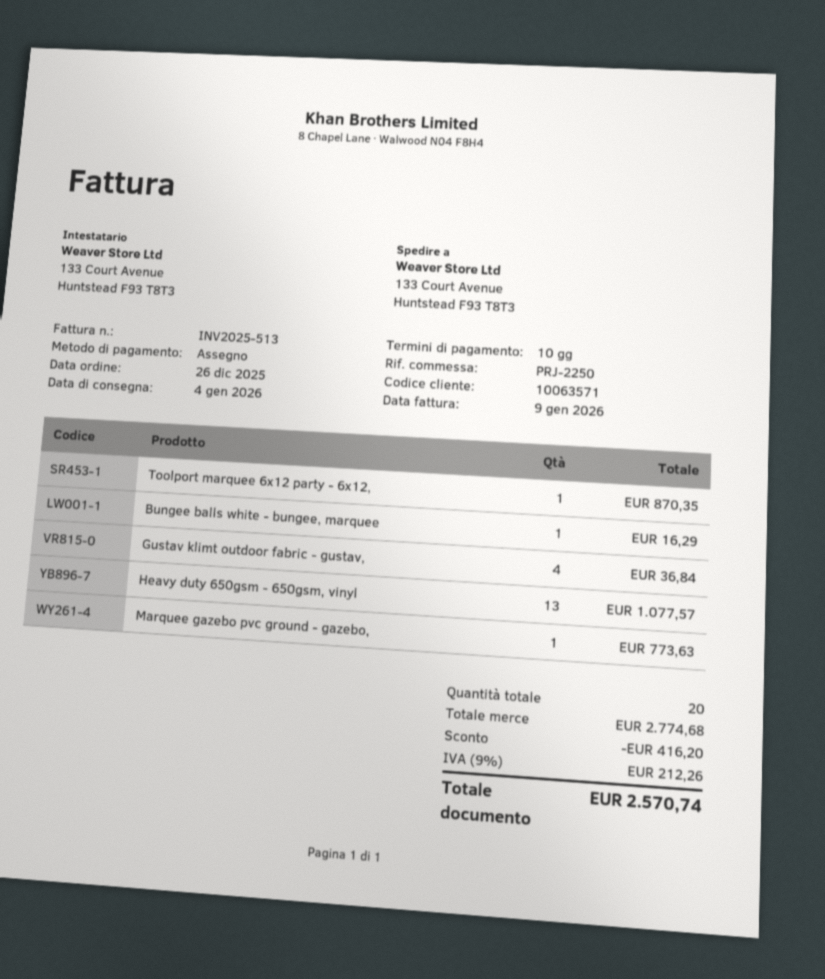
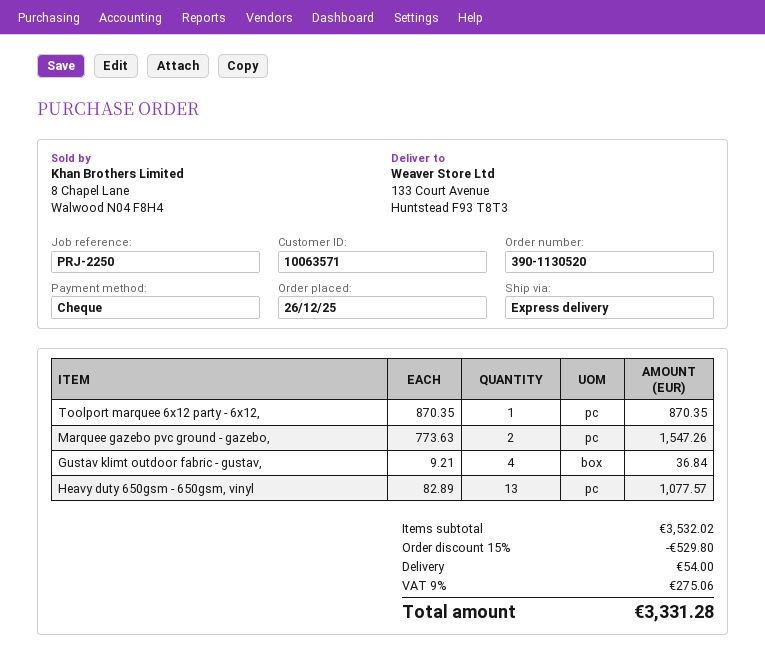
Bungee balls white - bungee, marquee: 1 for 16.29 -> none
Marquee gazebo pvc ground - gazebo,: 1 for 773.63 -> 2 for 1547.26
subtotal: 2774.68 -> 3532.02
discount: 416.20 -> 529.80
shipping: none -> 54.00
tax: 9% = 212.26 -> 9% = 275.06
total: 2570.74 -> 3331.28

